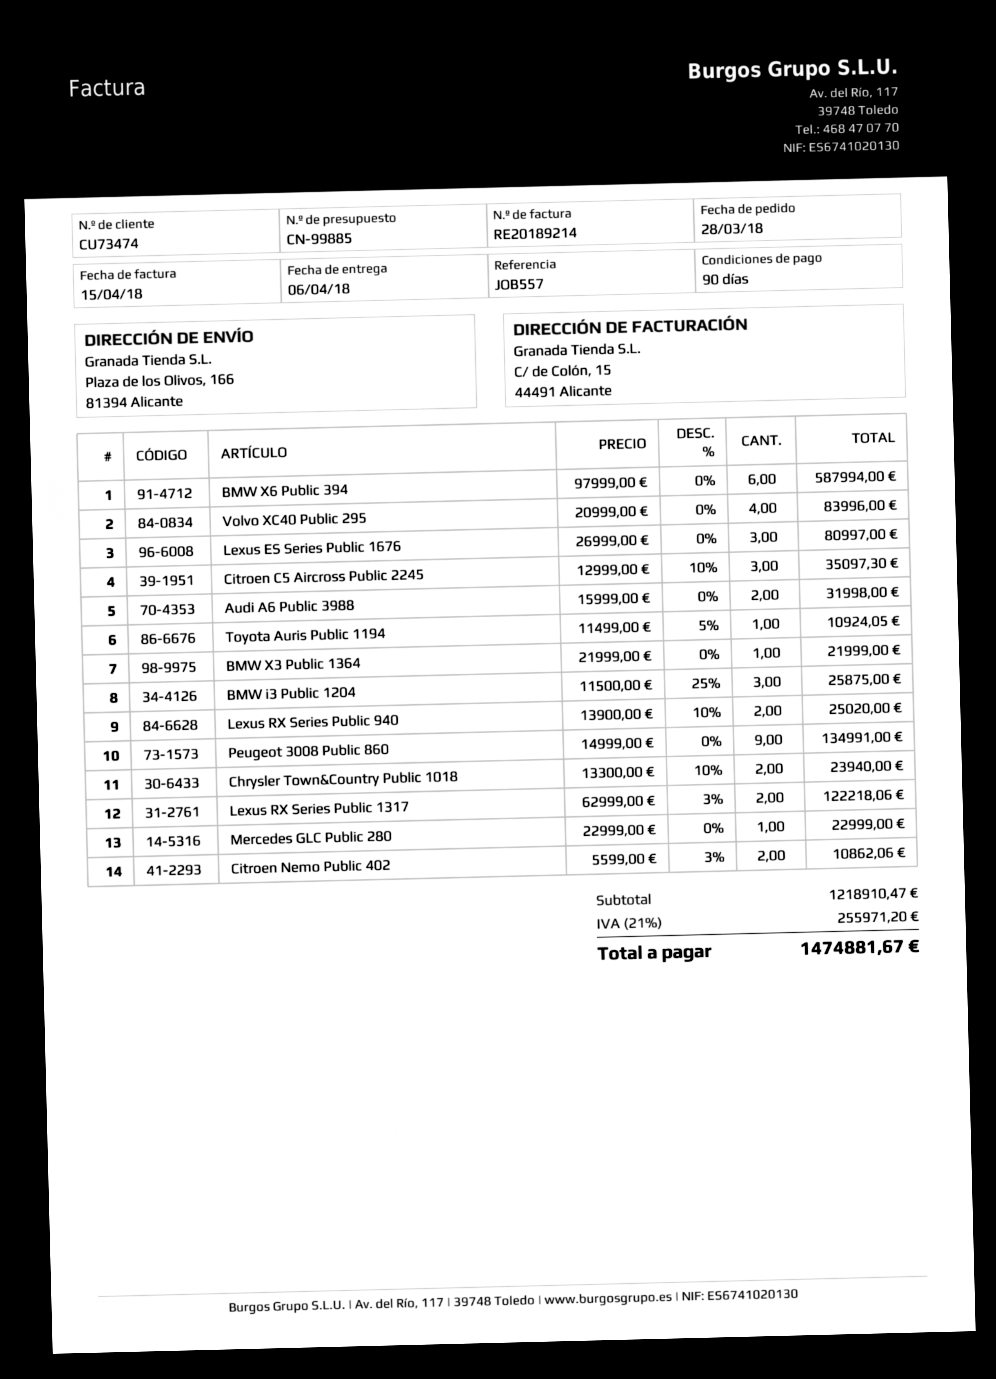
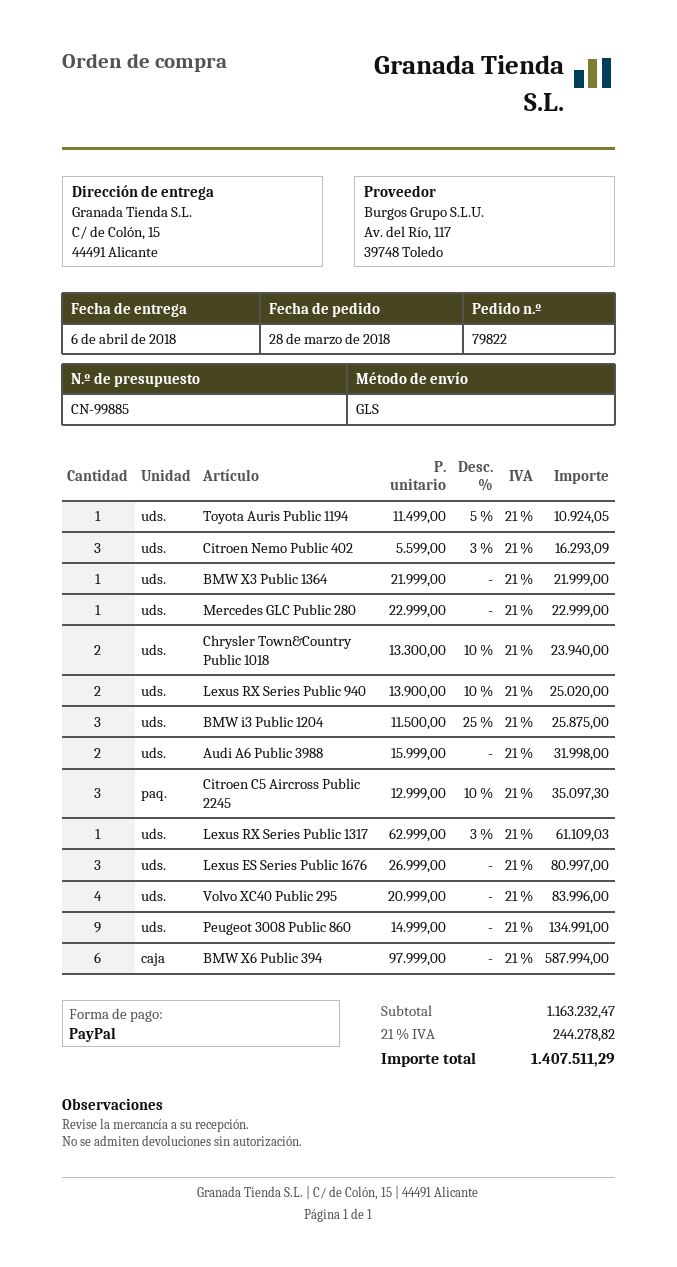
ship to: Plaza de los Olivos, 166, 81394 Alicante -> C/ de Colón, 15, 44491 Alicante
Lexus RX Series Public 1317: 2 x 62999.00 - 3% = 122218.06 -> 1 x 62999.00 - 3% = 61109.03
Citroen Nemo Public 402: 2 x 5599.00 - 3% = 10862.06 -> 3 x 5599.00 - 3% = 16293.09
subtotal: 1218910.47 -> 1163232.47
tax: 21% = 255971.20 -> 21% = 244278.82
total: 1474881.67 -> 1407511.29

